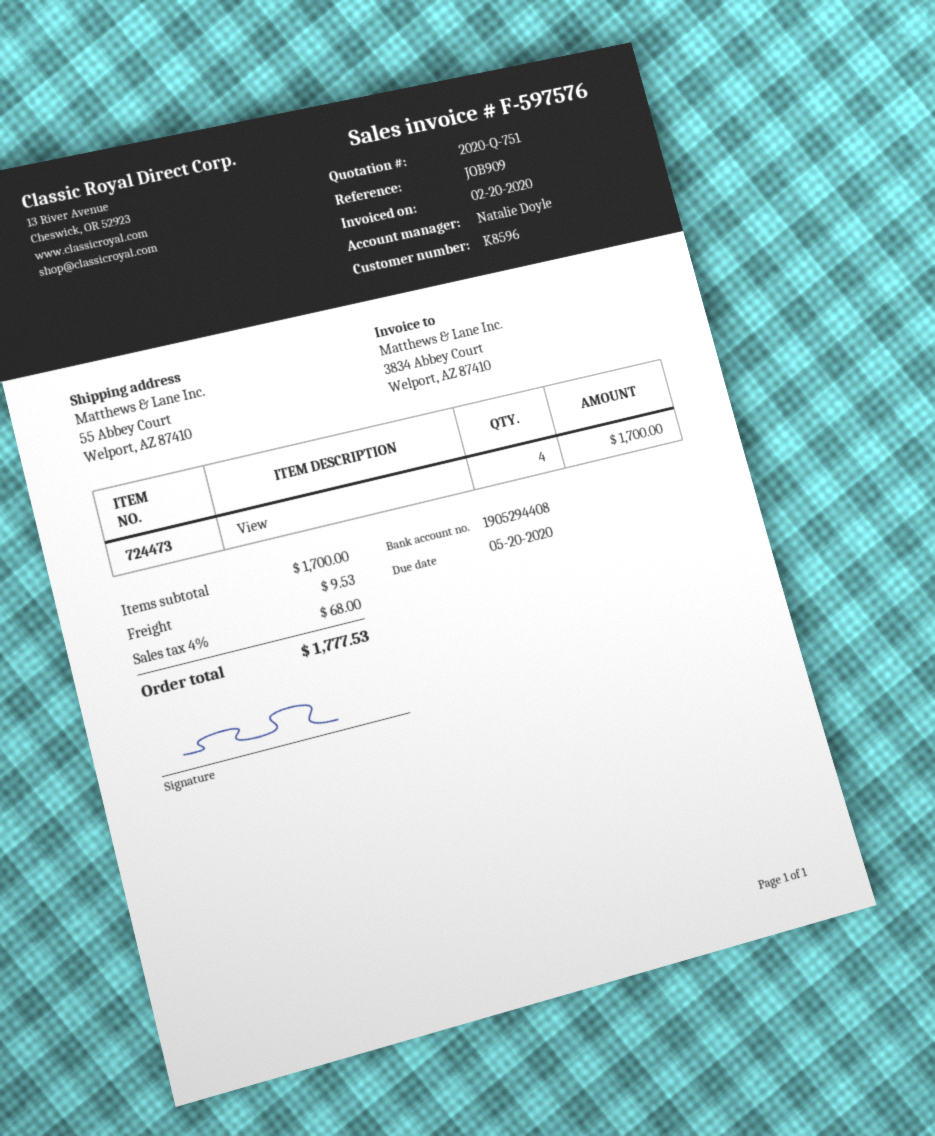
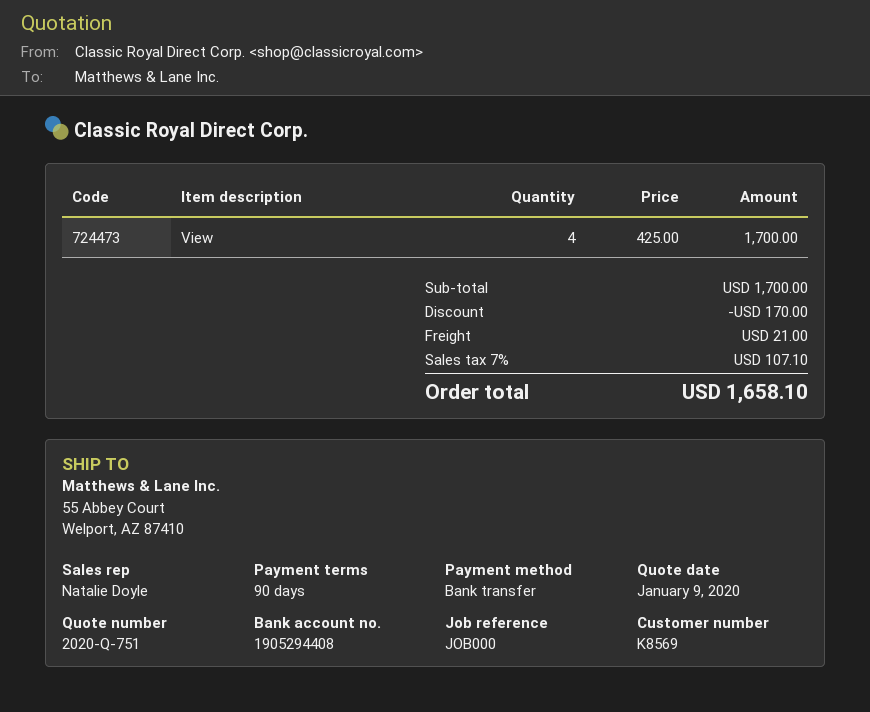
customer number: K8596 -> K8569
reference: JOB909 -> JOB000
discount: none -> 170.00
shipping: 9.53 -> 21.00
tax: 4% = 68.00 -> 7% = 107.10
total: 1777.53 -> 1658.10

